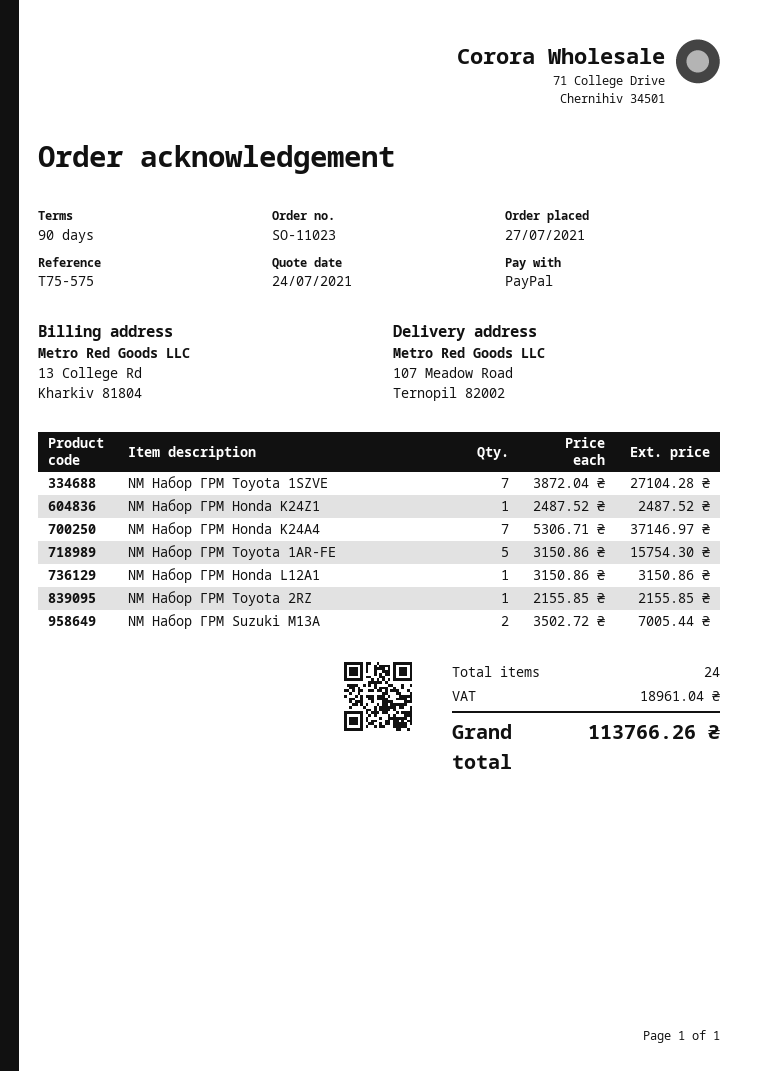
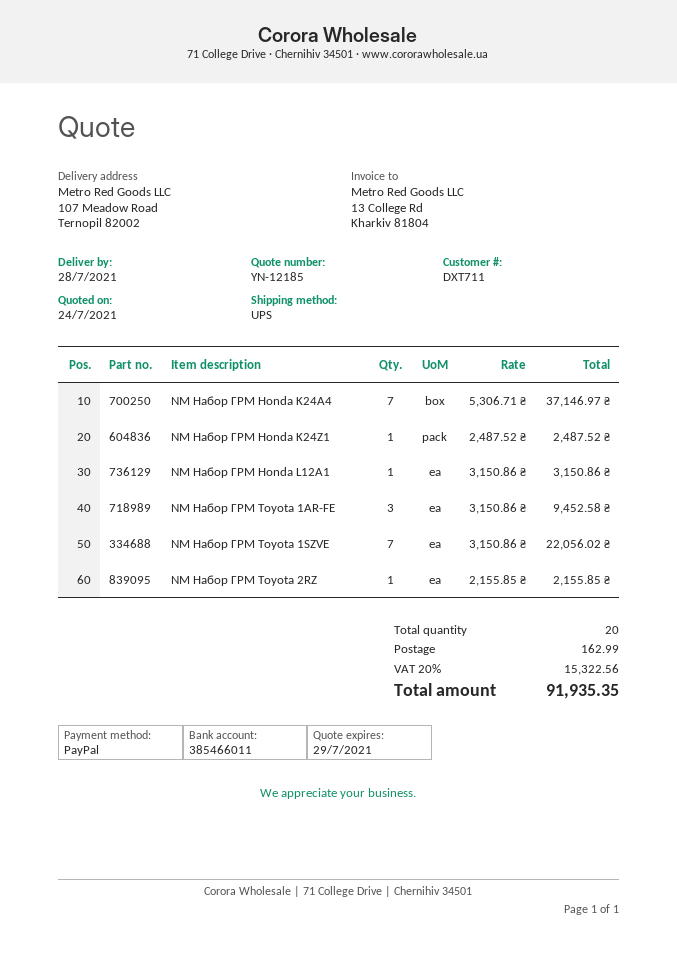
NM Набор ГРМ Toyota 1SZVE: 7 x 3872.04 = 27104.28 -> 7 x 3150.86 = 22056.02
NM Набор ГРМ Toyota 1AR-FE: 5 x 3150.86 = 15754.30 -> 3 x 3150.86 = 9452.58
NM Набор ГРМ Suzuki M13A: 2 x 3502.72 = 7005.44 -> none
total quantity: 24 -> 20
shipping: none -> 162.99
tax: 18961.04 -> 15322.56
total: 113766.26 -> 91935.35

